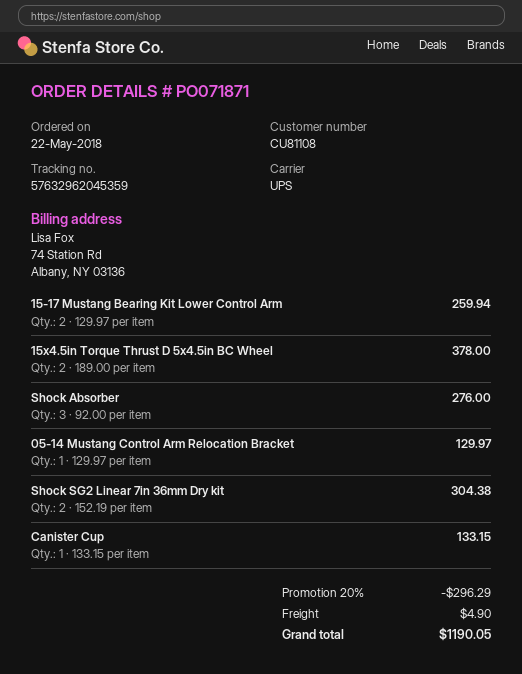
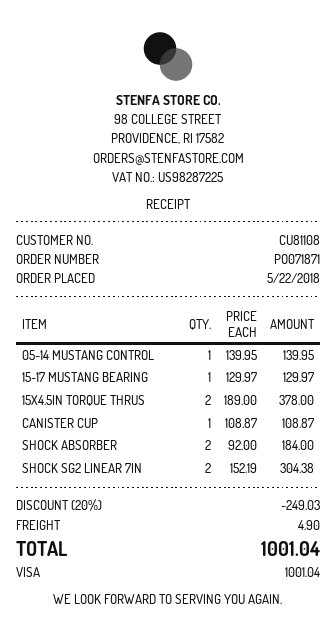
15-17 Mustang Bearing Kit Lower Control Arm: 2 x 129.97 = 259.94 -> 1 x 129.97 = 129.97
Shock Absorber: 3 x 92.00 = 276.00 -> 2 x 92.00 = 184.00
05-14 Mustang Control Arm Relocation Bracket: 1 x 129.97 = 129.97 -> 1 x 139.95 = 139.95
Canister Cup: 1 x 133.15 = 133.15 -> 1 x 108.87 = 108.87
discount: 20% = 296.29 -> 20% = 249.03
total: 1190.05 -> 1001.04

